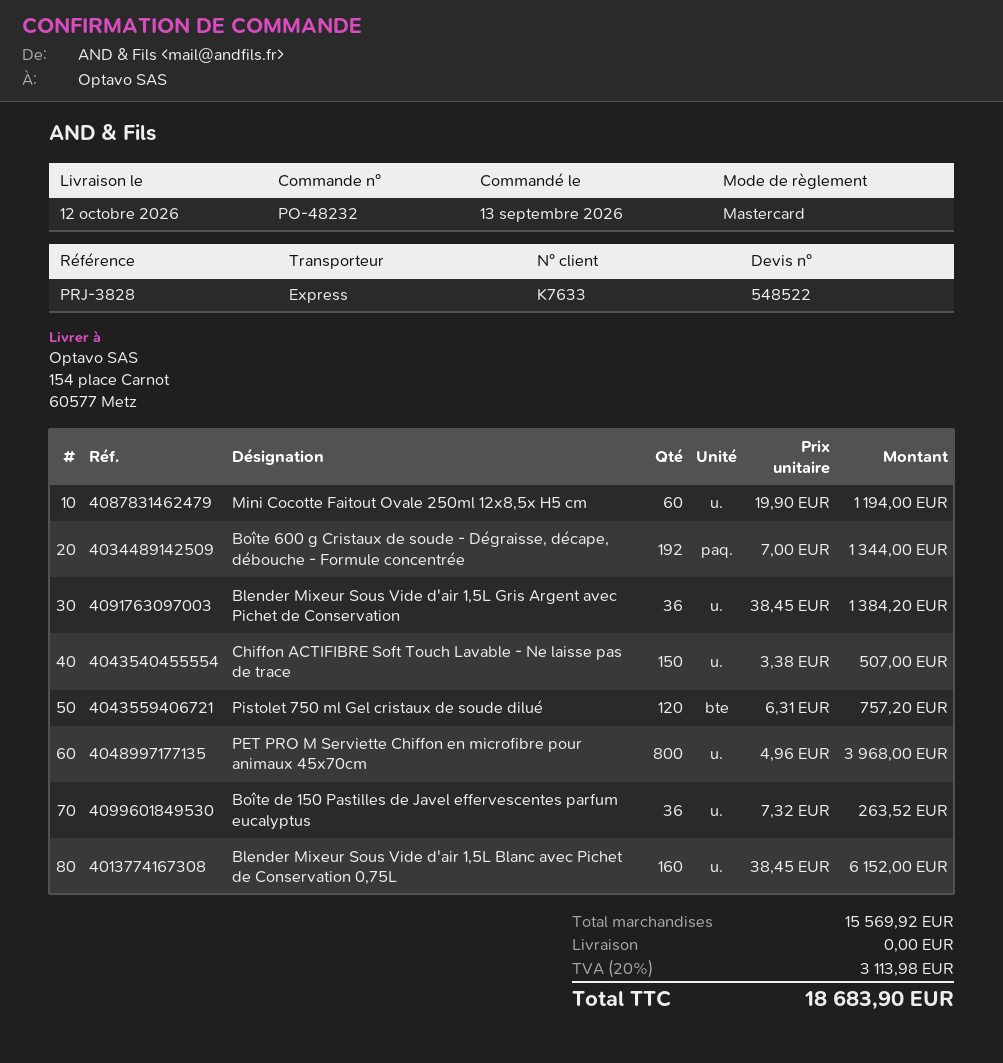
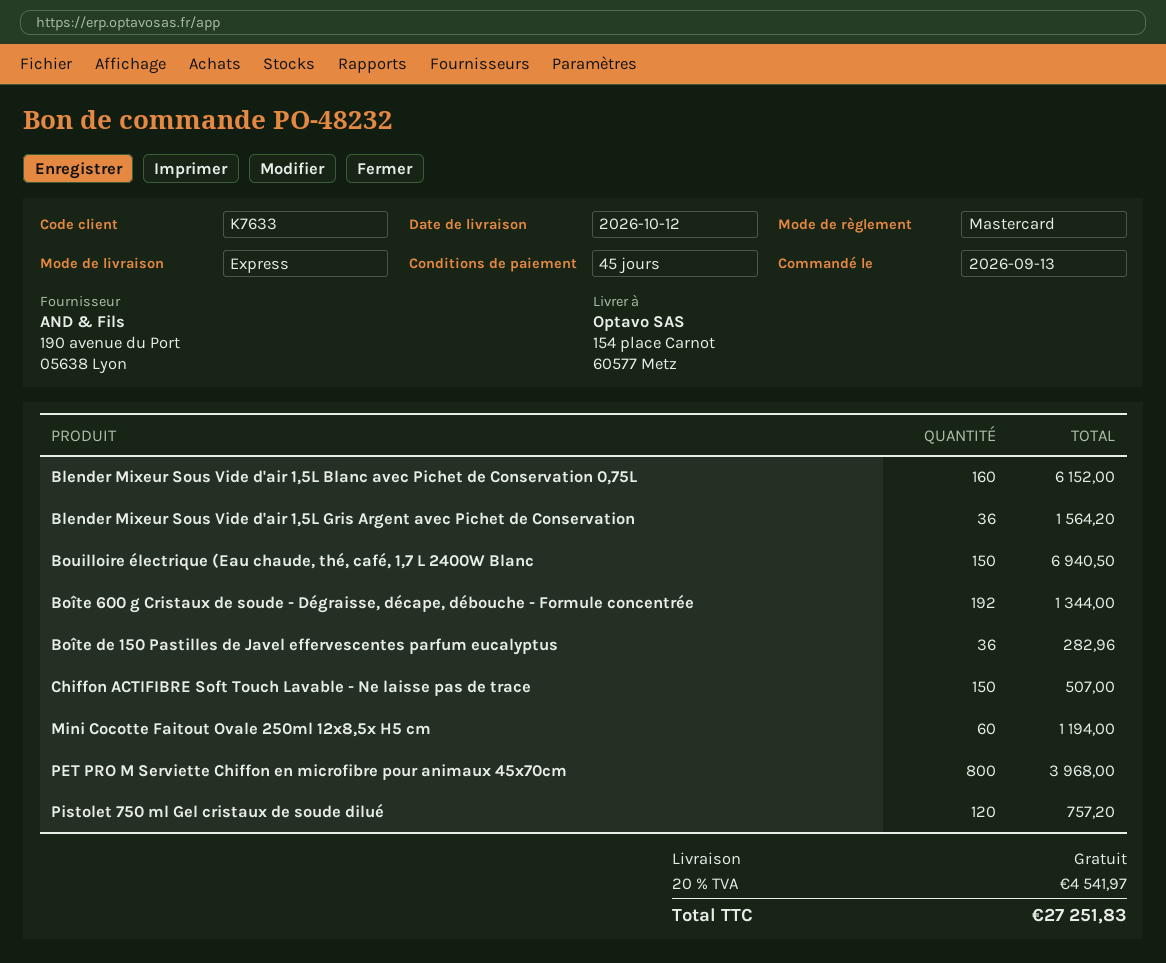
Blender Mixeur Sous Vide d'air 1,5L Gris Argent avec Pichet de Conservation: 36 for 1384.20 -> 36 for 1564.20
Boîte de 150 Pastilles de Javel effervescentes parfum eucalyptus: 36 for 263.52 -> 36 for 282.96
Bouilloire électrique (Eau chaude, thé, café, 1,7 L 2400W Blanc: none -> 150 for 6940.50
tax: 20% = 3113.98 -> 20% = 4541.97
total: 18683.90 -> 27251.83

